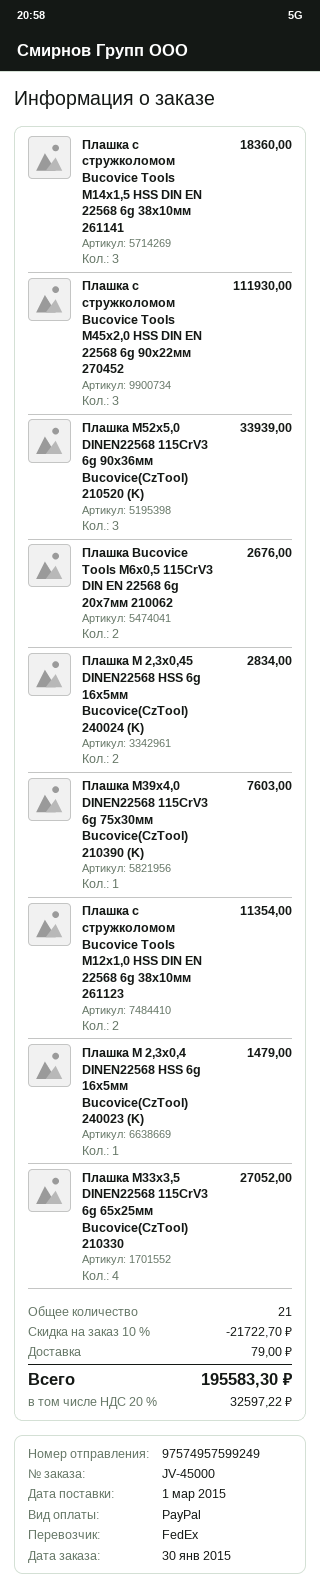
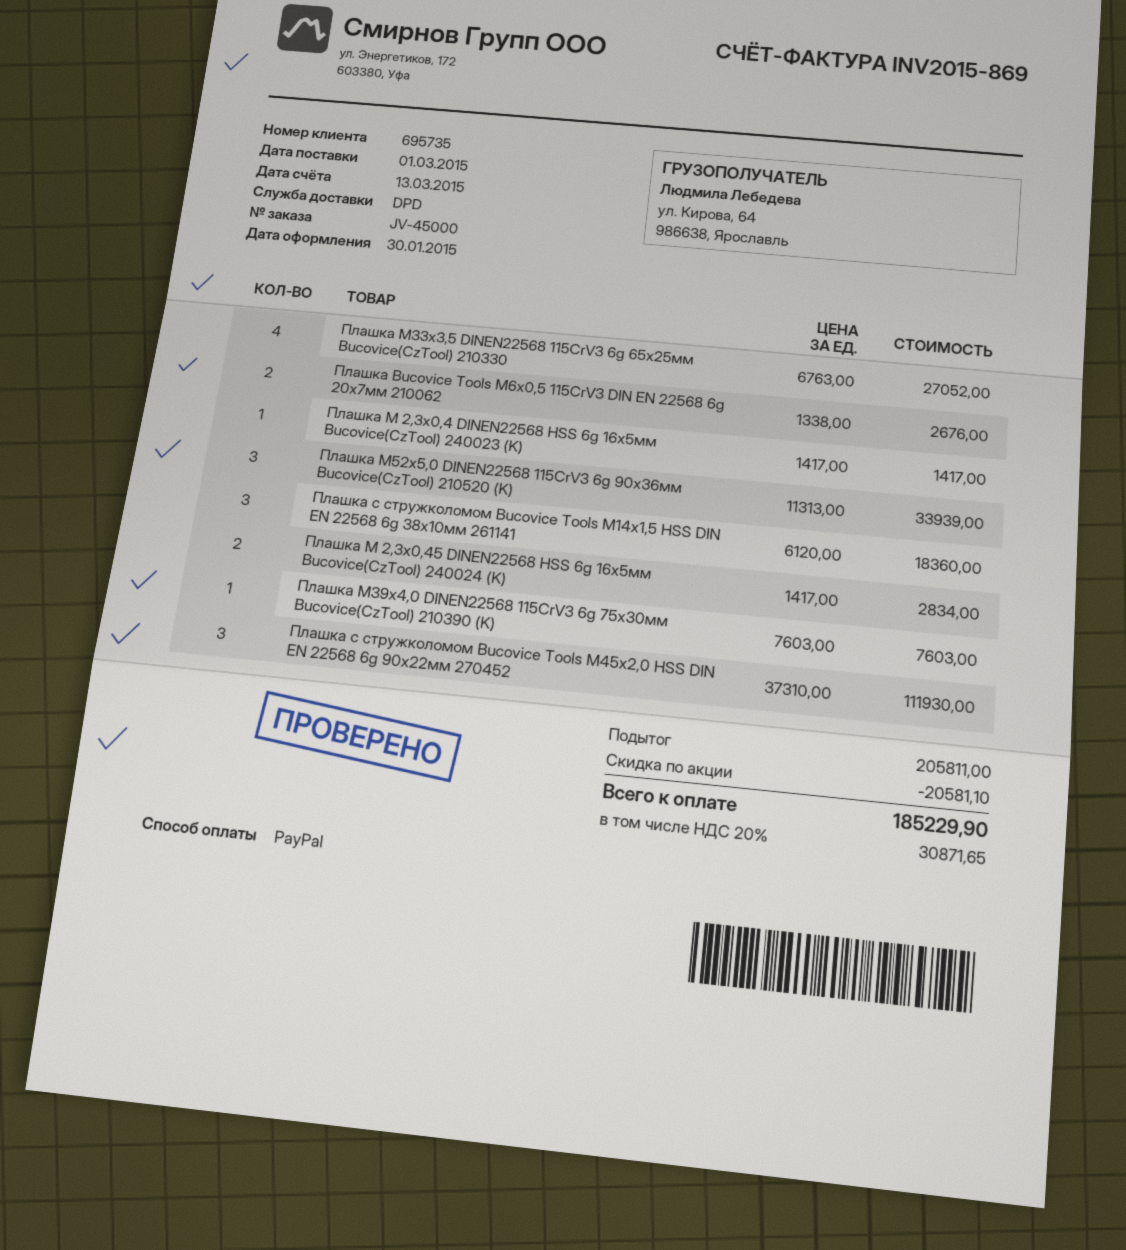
shipping method: FedEx -> DPD
Плашка с стружколомом Bucovice Tools М12х1,0 HSS DIN EN 22568 6g 38х10мм 261123: 2 for 11354.00 -> none
Плашка М 2,3х0,4 DINEN22568 HSS 6g 16х5мм Bucovice(CzTool) 240023 (K): 1 for 1479.00 -> 1 for 1417.00
discount: 21722.70 -> 20581.10
shipping: 79.00 -> none
tax: 20% = 32597.22 -> 20% = 30871.65
total: 195583.30 -> 185229.90

